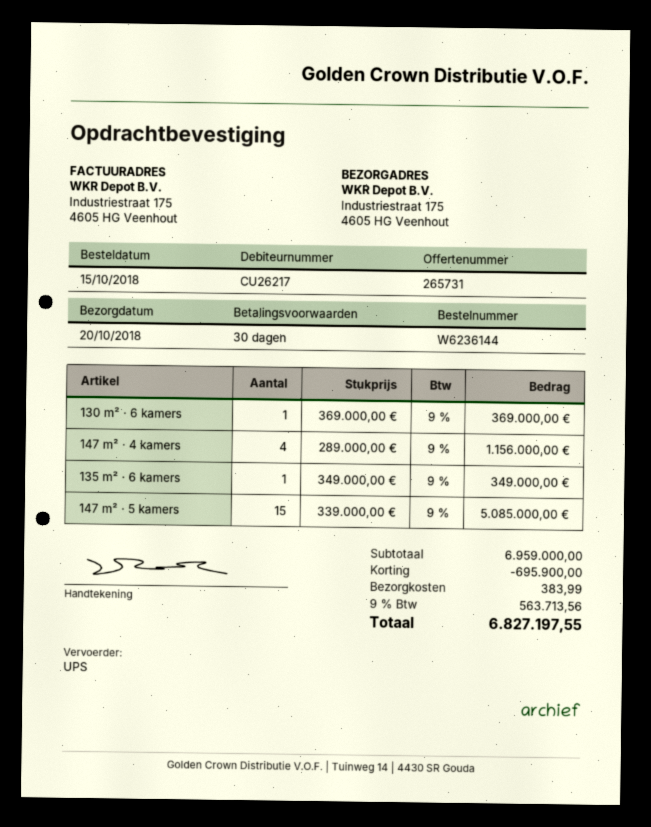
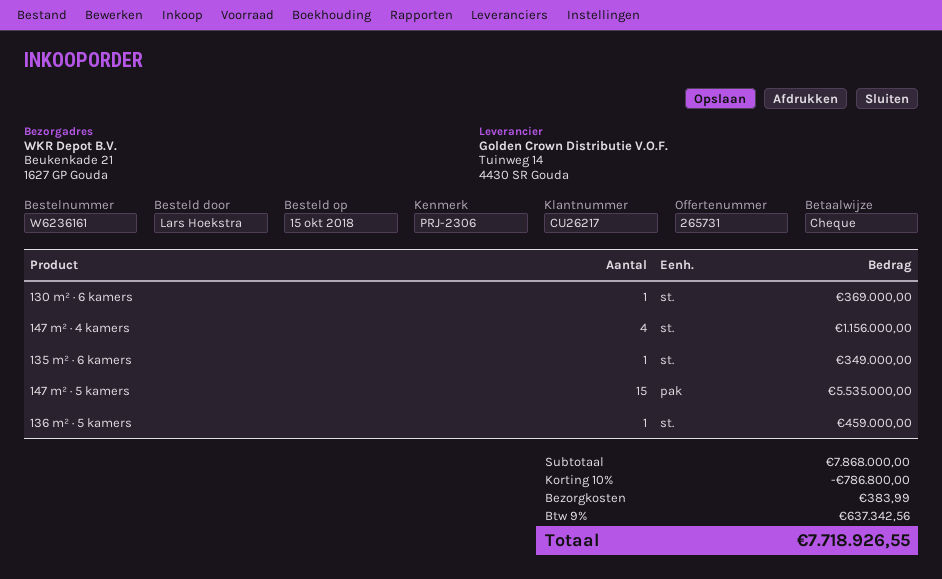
order number: W6236144 -> W6236161
ship to: Industriestraat 175, 4605 HG Veenhout -> Beukenkade 21, 1627 GP Gouda
147 m² · 5 kamers: 15 for 5085000.00 -> 15 for 5535000.00
136 m² · 5 kamers: none -> 1 for 459000.00
subtotal: 6959000.00 -> 7868000.00
discount: 695900.00 -> 786800.00
tax: 9% = 563713.56 -> 9% = 637342.56
total: 6827197.55 -> 7718926.55

